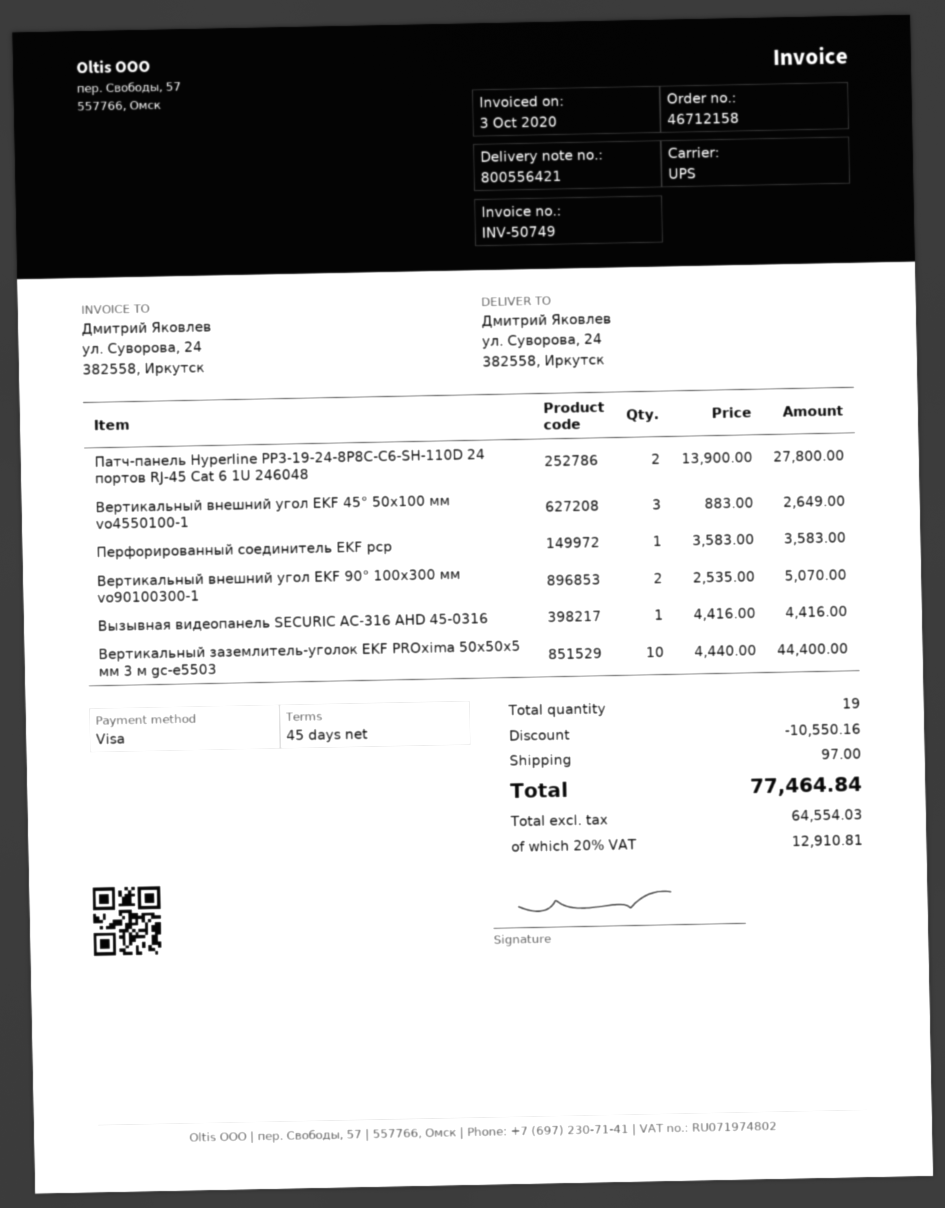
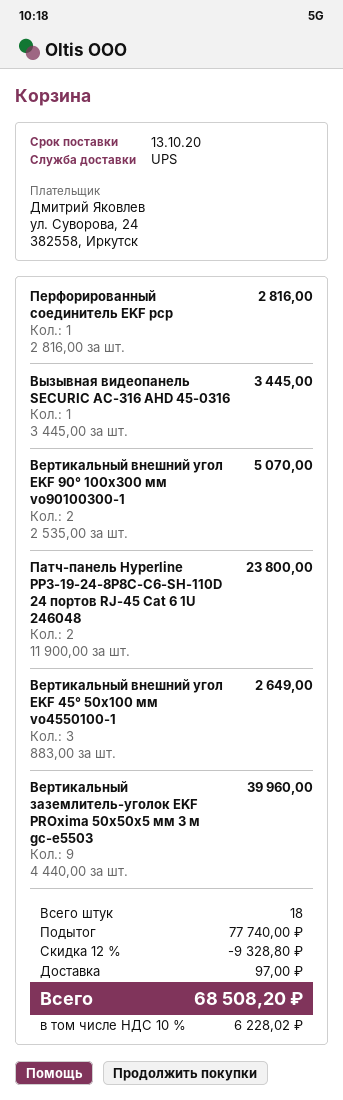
Патч-панель Hyperline PP3-19-24-8P8C-C6-SH-110D 24 портов RJ-45 Cat 6 1U 246048: 2 x 13900.00 = 27800.00 -> 2 x 11900.00 = 23800.00
Перфорированный соединитель EKF pcp: 1 x 3583.00 = 3583.00 -> 1 x 2816.00 = 2816.00
Вызывная видеопанель SECURIC AC-316 AHD 45-0316: 1 x 4416.00 = 4416.00 -> 1 x 3445.00 = 3445.00
Вертикальный заземлитель-уголок EKF PROxima 50x50x5 мм 3 м gc-e5503: 10 x 4440.00 = 44400.00 -> 9 x 4440.00 = 39960.00
total quantity: 19 -> 18
discount: 10550.16 -> 9328.80
tax: 20% = 12910.81 -> 10% = 6228.02
total: 77464.84 -> 68508.20

